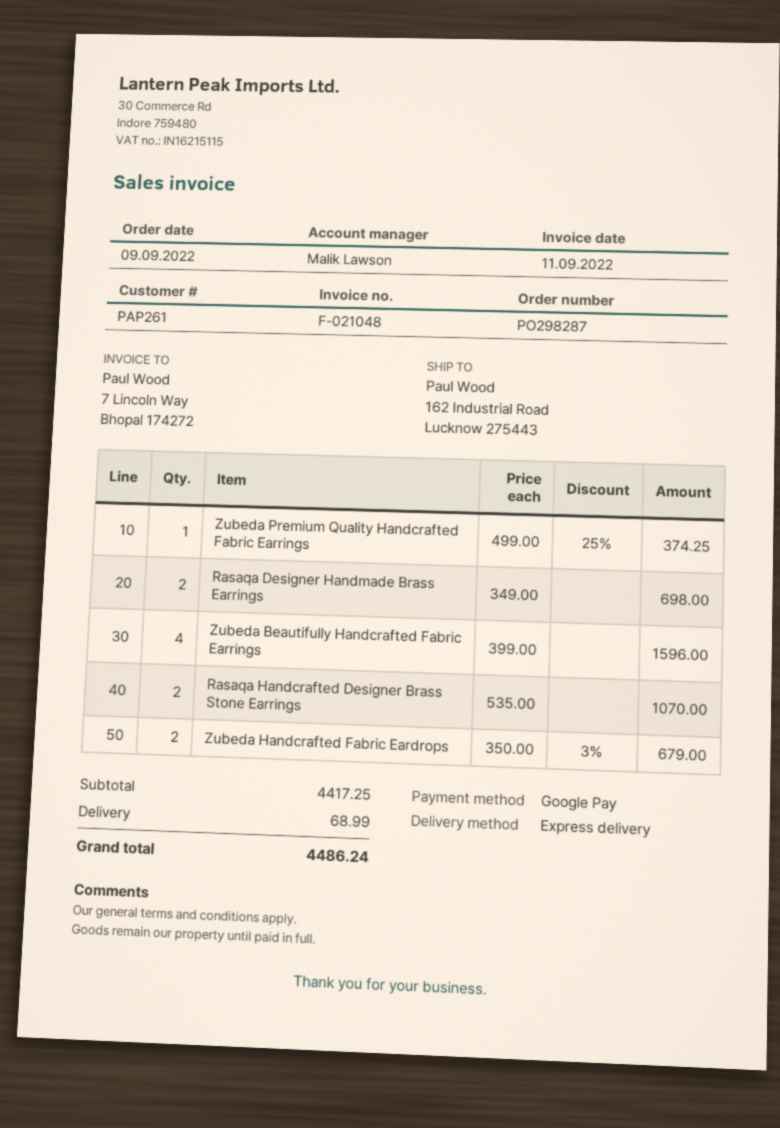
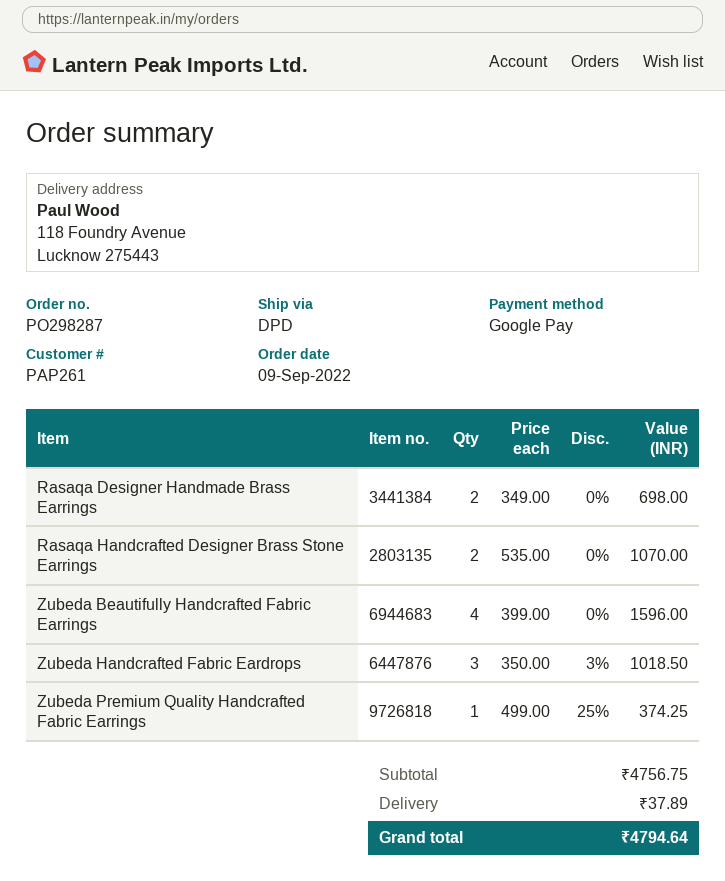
shipping method: express -> DPD
ship to: 162 Industrial Road, Lucknow 275443 -> 118 Foundry Avenue, Lucknow 275443
Zubeda Handcrafted Fabric Eardrops: 2 x 350.00 - 3% = 679.00 -> 3 x 350.00 - 3% = 1018.50
subtotal: 4417.25 -> 4756.75
shipping: 68.99 -> 37.89
total: 4486.24 -> 4794.64

